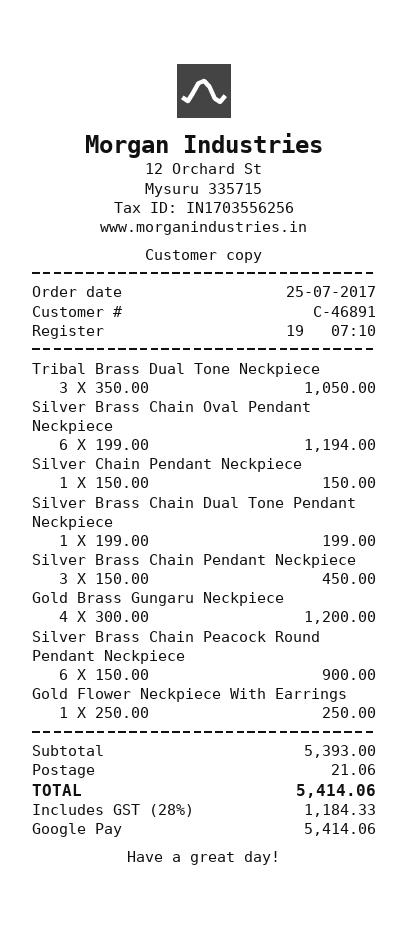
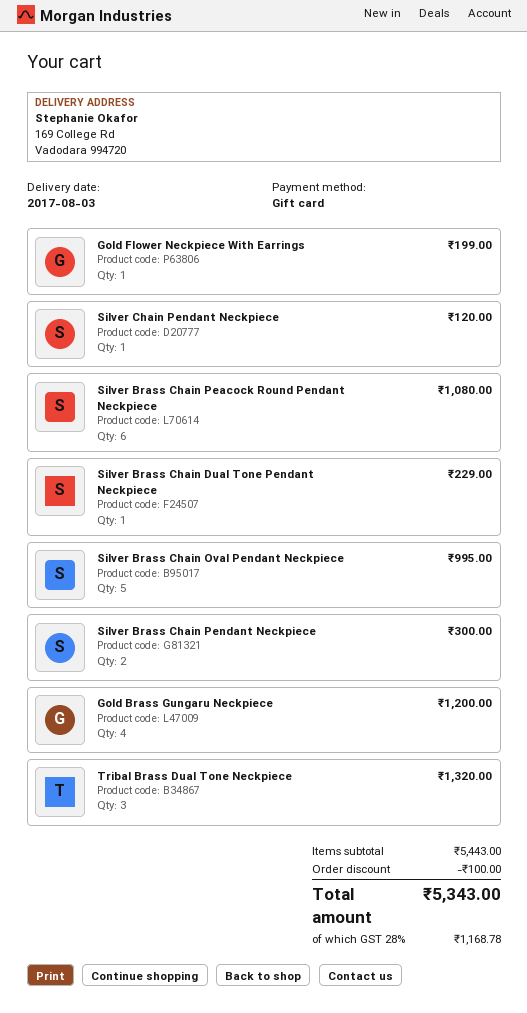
payment method: Google Pay -> gift card
Tribal Brass Dual Tone Neckpiece: 3 for 1050.00 -> 3 for 1320.00
Silver Brass Chain Oval Pendant Neckpiece: 6 for 1194.00 -> 5 for 995.00
Silver Chain Pendant Neckpiece: 1 for 150.00 -> 1 for 120.00
Silver Brass Chain Dual Tone Pendant Neckpiece: 1 for 199.00 -> 1 for 229.00
Silver Brass Chain Pendant Neckpiece: 3 for 450.00 -> 2 for 300.00
Silver Brass Chain Peacock Round Pendant Neckpiece: 6 for 900.00 -> 6 for 1080.00
Gold Flower Neckpiece With Earrings: 1 for 250.00 -> 1 for 199.00
subtotal: 5393.00 -> 5443.00
discount: none -> 100.00
shipping: 21.06 -> none
tax: 28% = 1184.33 -> 28% = 1168.78
total: 5414.06 -> 5343.00

